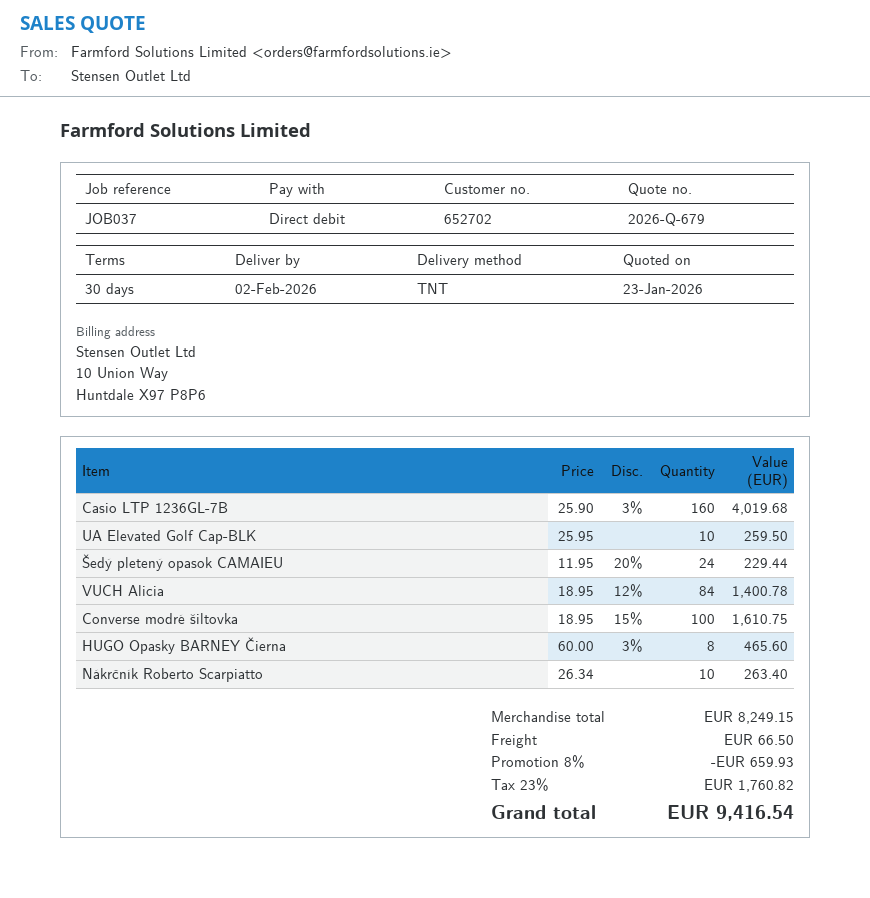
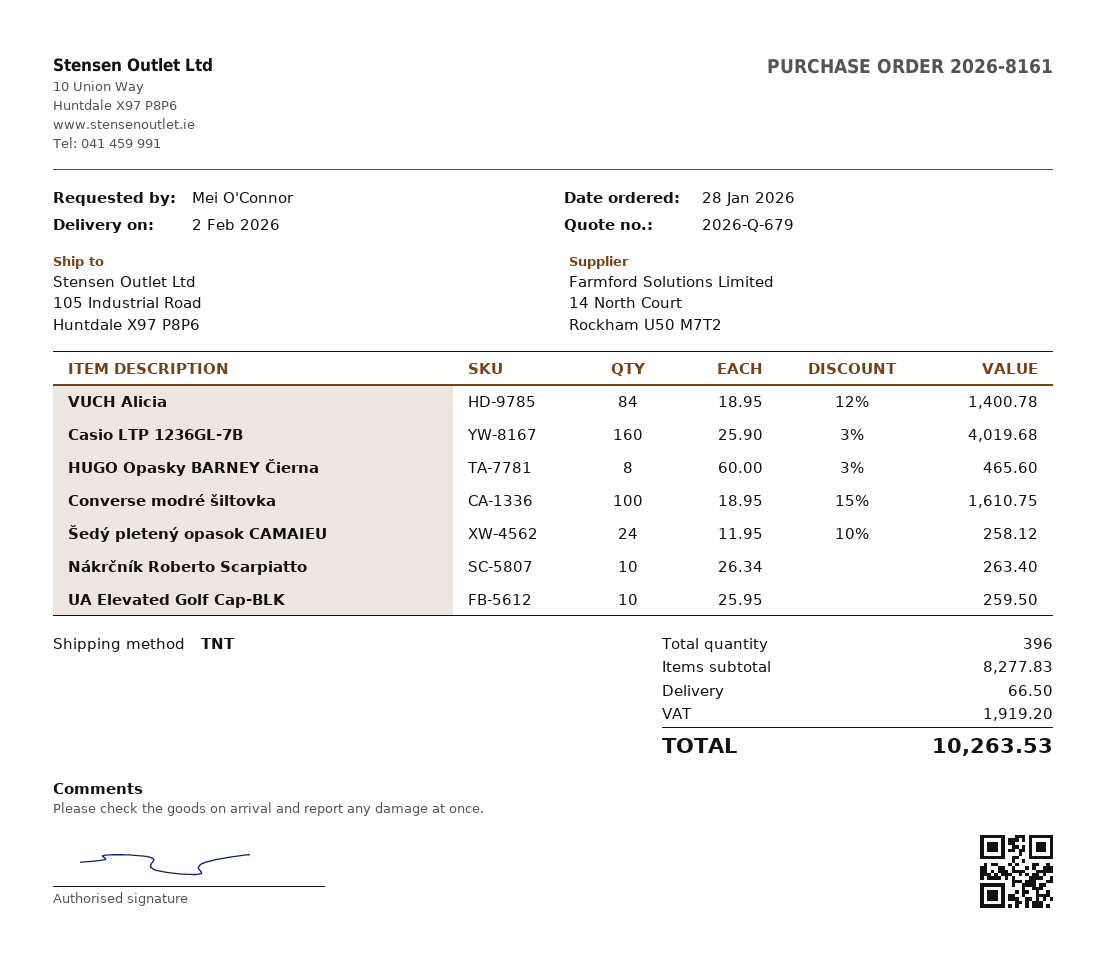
Šedý pletený opasok CAMAIEU: 24 x 11.95 - 20% = 229.44 -> 24 x 11.95 - 10% = 258.12
subtotal: 8249.15 -> 8277.83
discount: 8% = 659.93 -> none
tax: 1760.82 -> 1919.20
total: 9416.54 -> 10263.53

